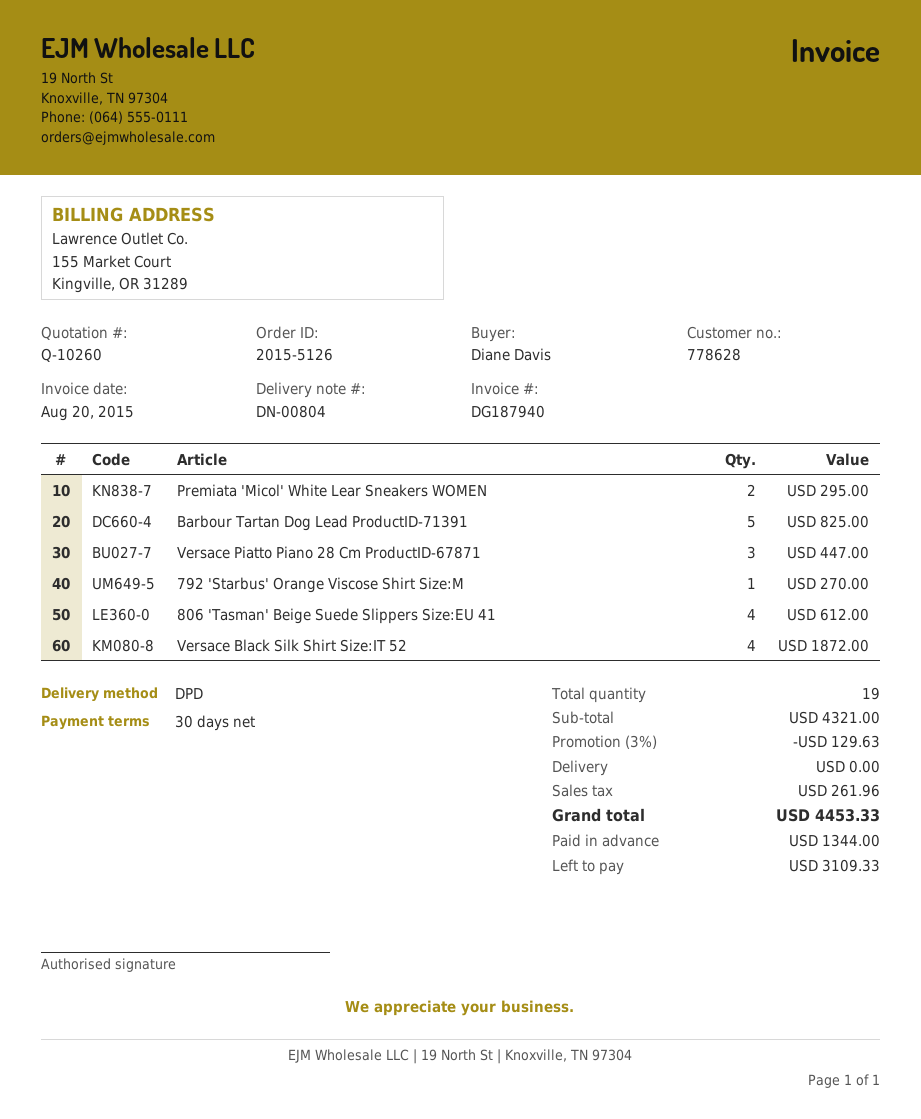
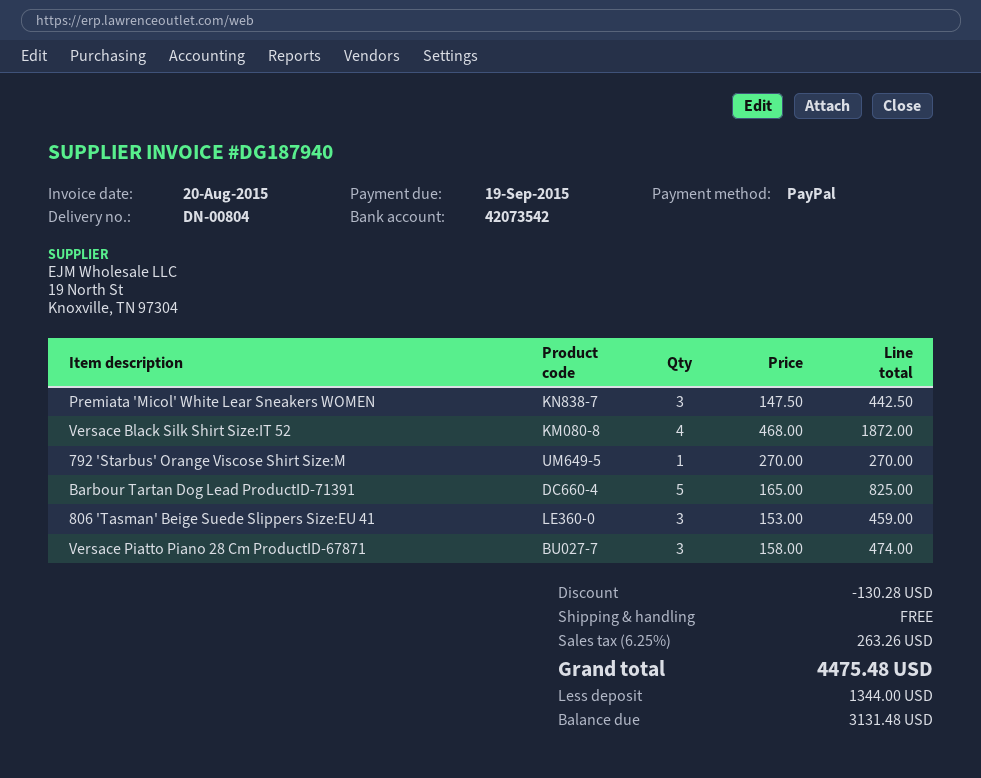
Premiata 'Micol' White Lear Sneakers WOMEN: 2 for 295.00 -> 3 for 442.50
Versace Piatto Piano 28 Cm ProductID-67871: 3 for 447.00 -> 3 for 474.00
806 'Tasman' Beige Suede Slippers Size:EU 41: 4 for 612.00 -> 3 for 459.00
discount: 129.63 -> 130.28
tax: 261.96 -> 263.26
total: 4453.33 -> 4475.48
balance: 3109.33 -> 3131.48

